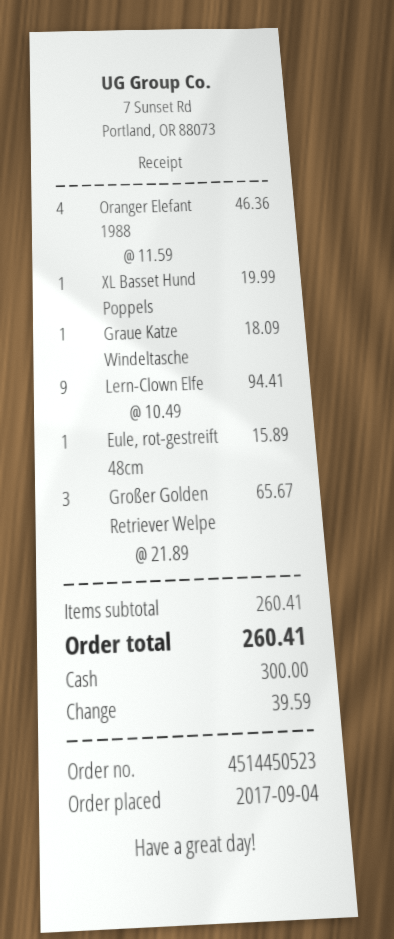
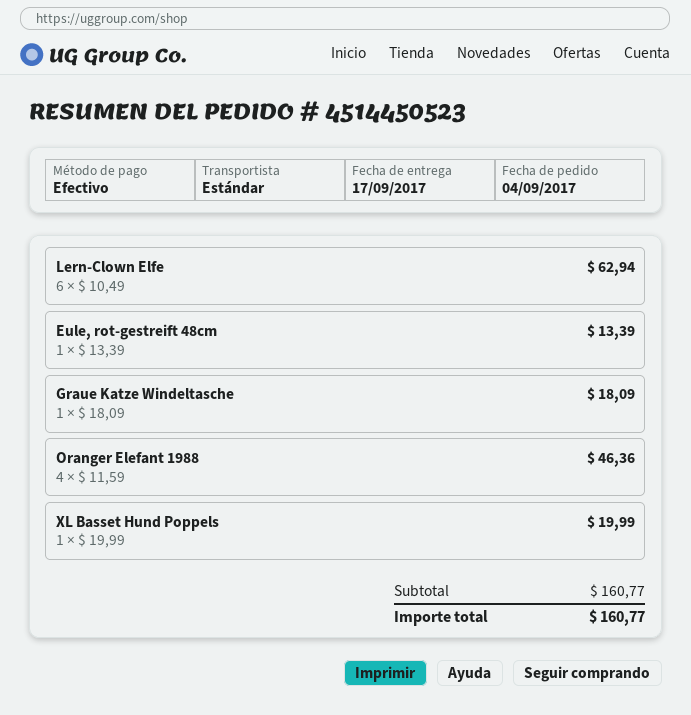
Lern-Clown Elfe: 9 x 10.49 = 94.41 -> 6 x 10.49 = 62.94
Eule, rot-gestreift 48cm: 1 x 15.89 = 15.89 -> 1 x 13.39 = 13.39
Großer Golden Retriever Welpe: 3 x 21.89 = 65.67 -> none
subtotal: 260.41 -> 160.77
total: 260.41 -> 160.77

